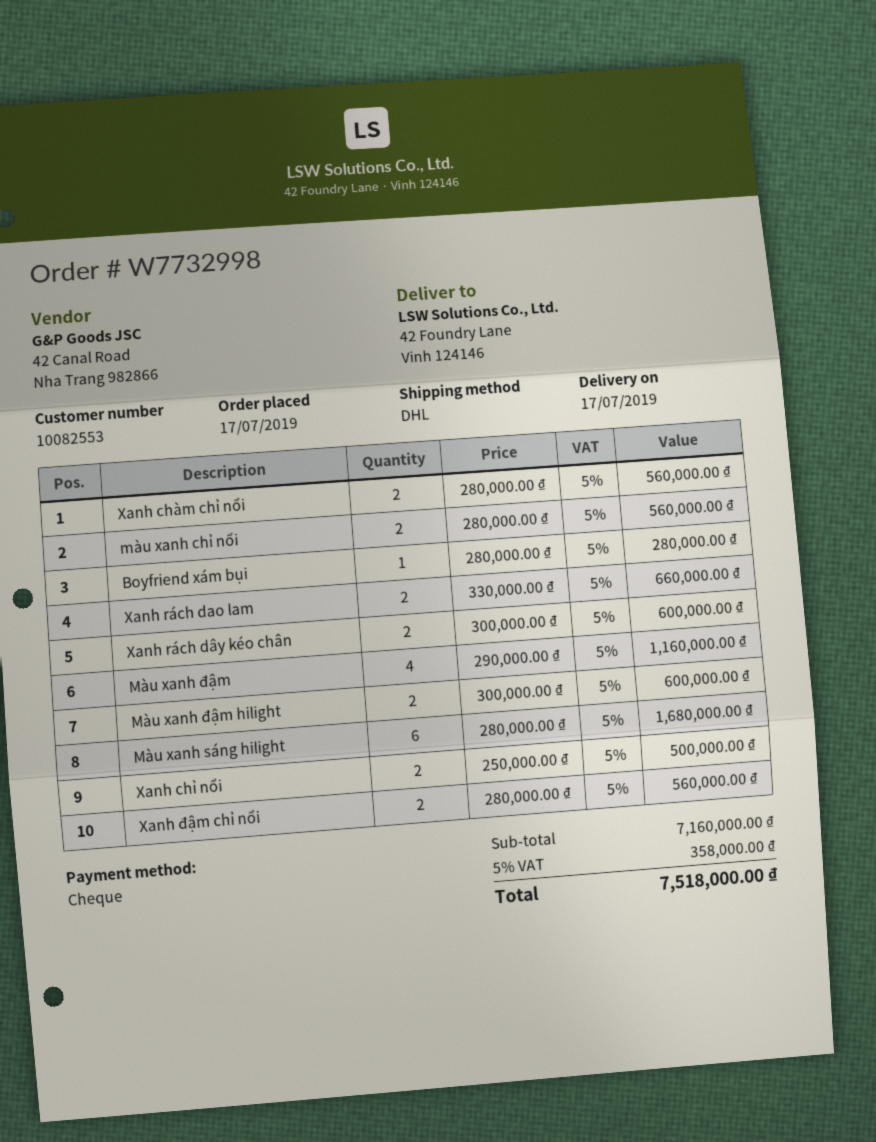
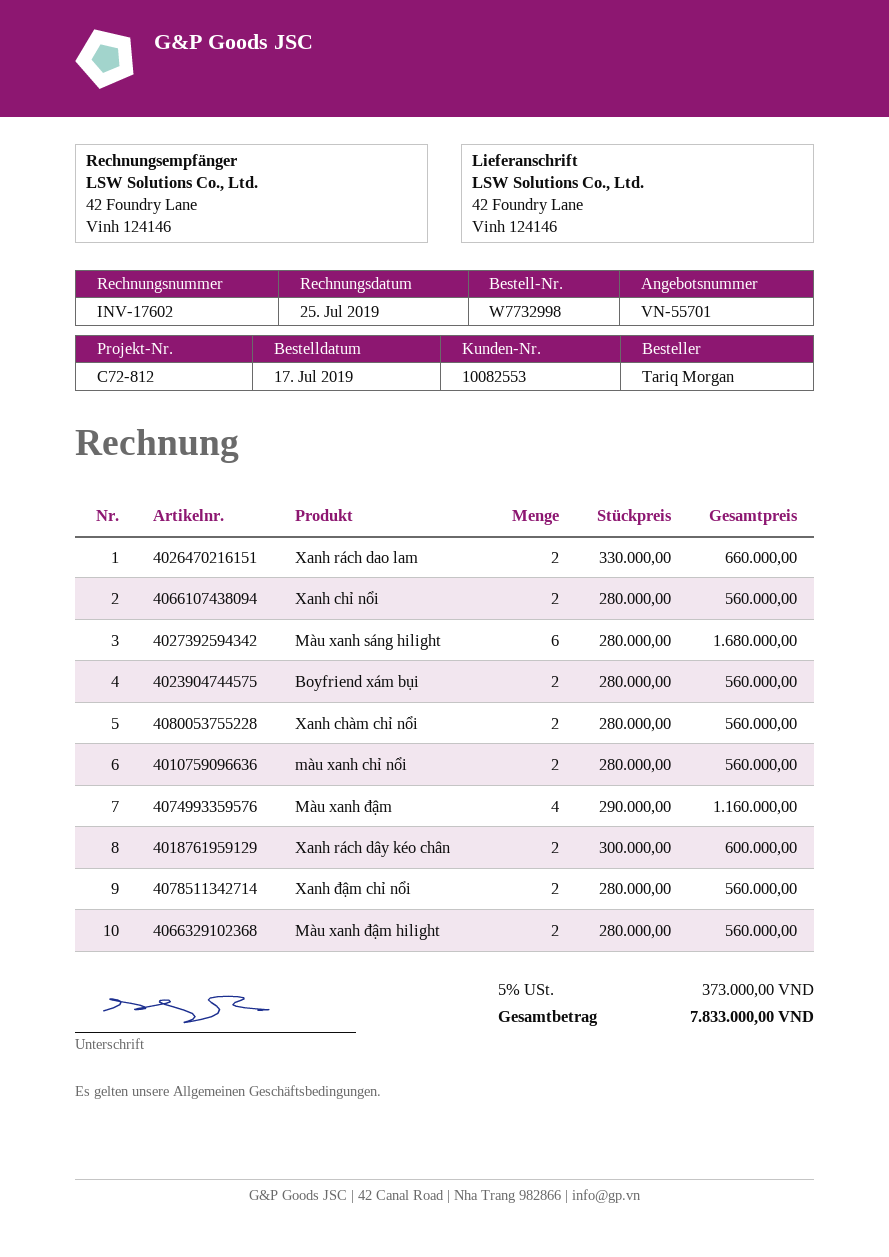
Boyfriend xám bụi: 1 x 280000.00 = 280000.00 -> 2 x 280000.00 = 560000.00
Màu xanh đậm hilight: 2 x 300000.00 = 600000.00 -> 2 x 280000.00 = 560000.00
Xanh chỉ nổi: 2 x 250000.00 = 500000.00 -> 2 x 280000.00 = 560000.00
tax: 5% = 358000.00 -> 5% = 373000.00
total: 7518000.00 -> 7833000.00

